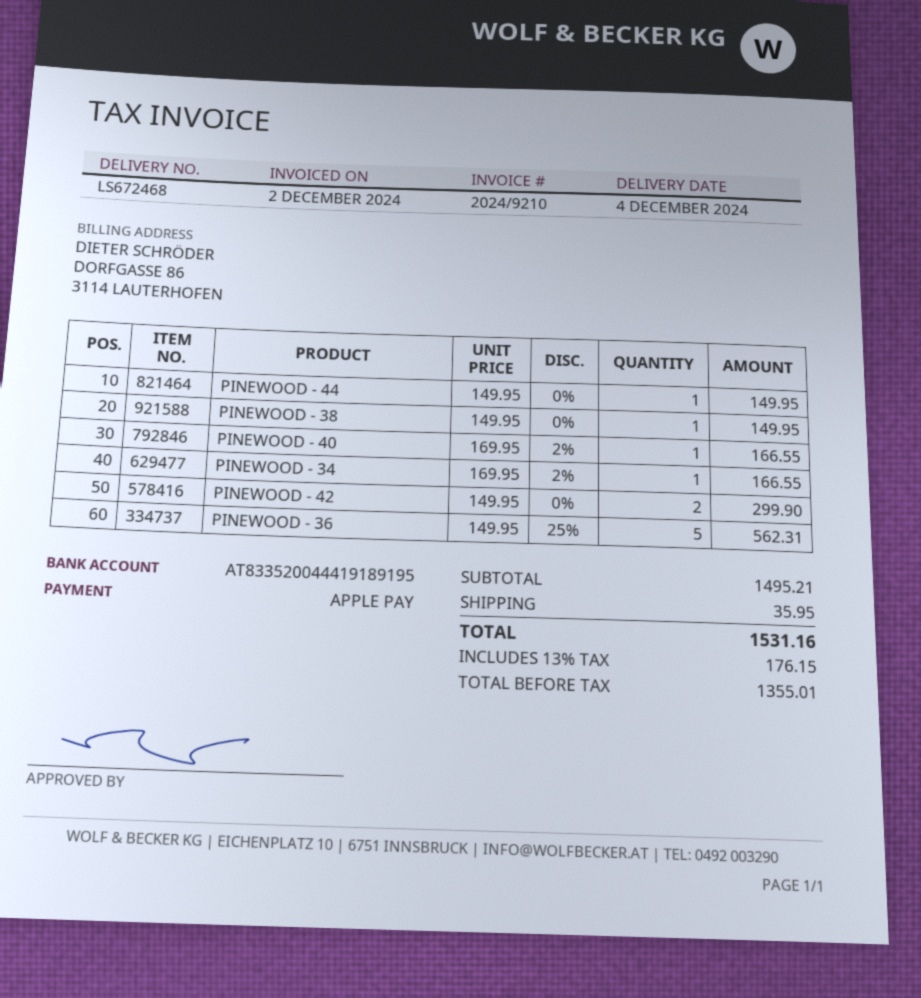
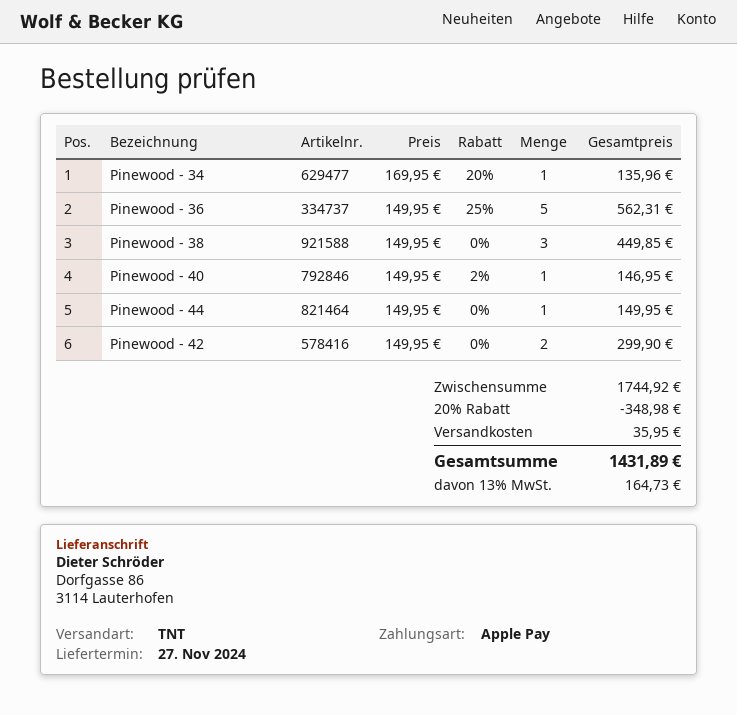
delivery date: 2024-12-04 -> 2024-11-27
PINEWOOD - 38: 1 x 149.95 = 149.95 -> 3 x 149.95 = 449.85
PINEWOOD - 40: 1 x 169.95 - 2% = 166.55 -> 1 x 149.95 - 2% = 146.95
PINEWOOD - 34: 1 x 169.95 - 2% = 166.55 -> 1 x 169.95 - 20% = 135.96
subtotal: 1495.21 -> 1744.92
discount: none -> 20% = 348.98
tax: 13% = 176.15 -> 13% = 164.73
total: 1531.16 -> 1431.89

